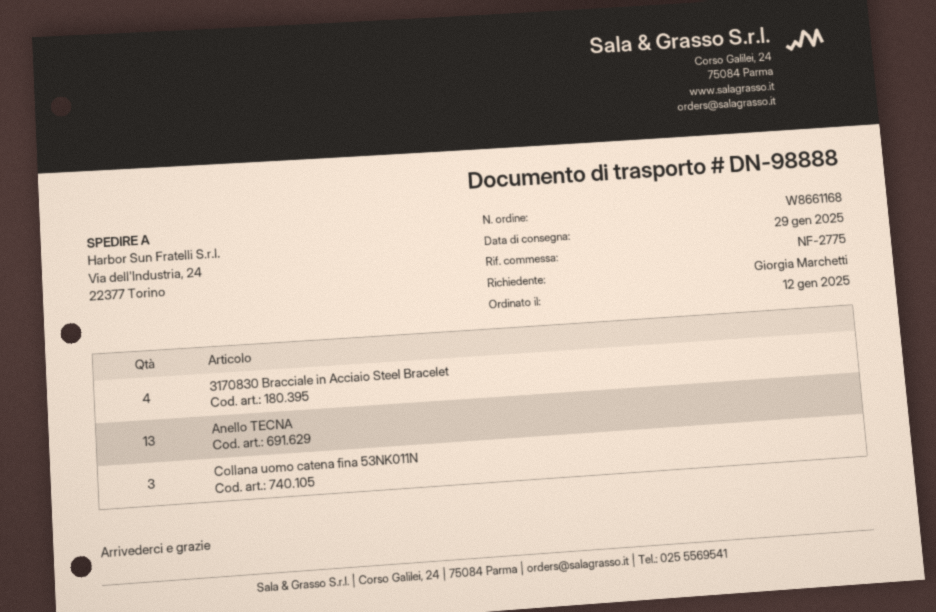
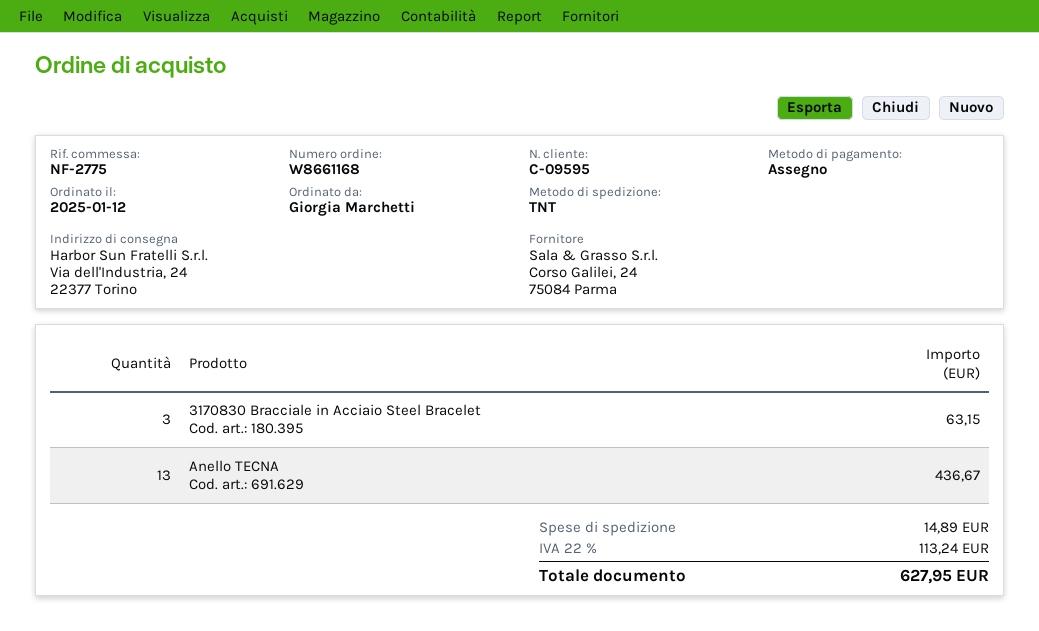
3170830 Bracciale in Acciaio Steel Bracelet: 4 -> 3
Collana uomo catena fina 53NK011N: 3 -> none

